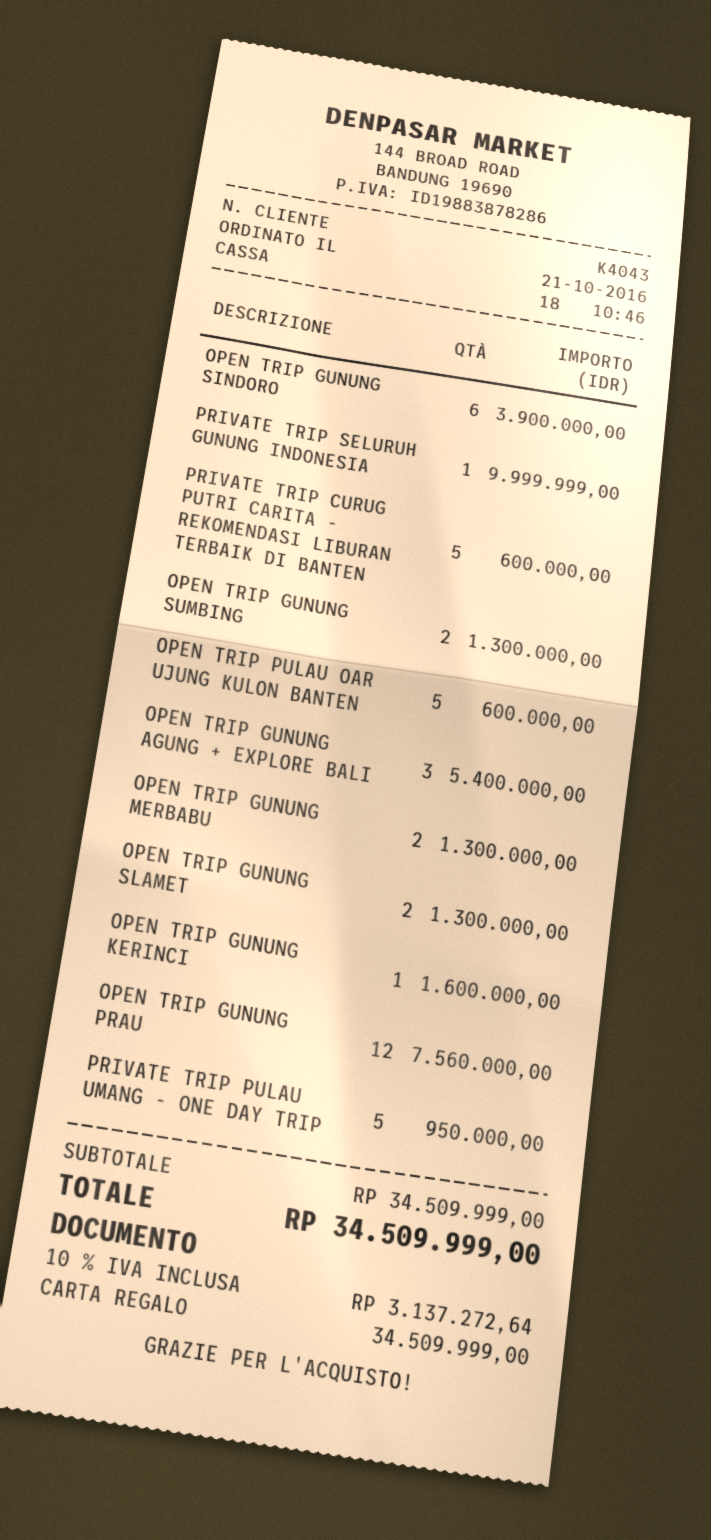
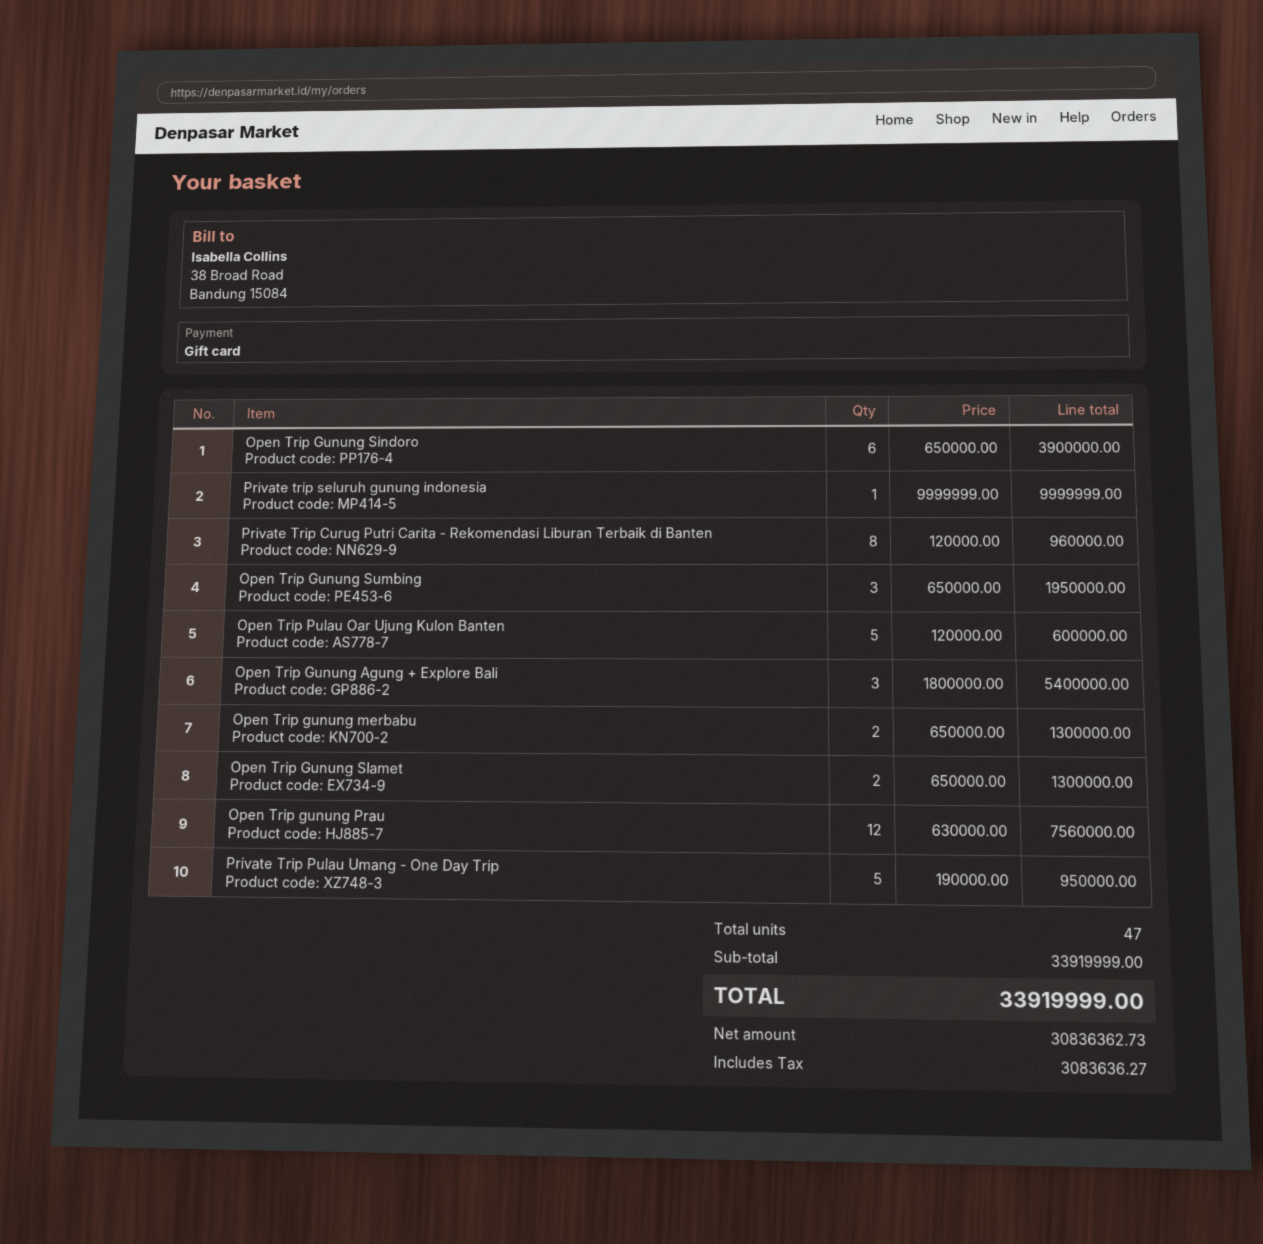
PRIVATE TRIP CURUG PUTRI CARITA - REKOMENDASI LIBURAN TERBAIK DI BANTEN: 5 for 600000.00 -> 8 for 960000.00
OPEN TRIP GUNUNG SUMBING: 2 for 1300000.00 -> 3 for 1950000.00
OPEN TRIP GUNUNG KERINCI: 1 for 1600000.00 -> none
subtotal: 34509999.00 -> 33919999.00
tax: 3137272.64 -> 3083636.27
total: 34509999.00 -> 33919999.00

